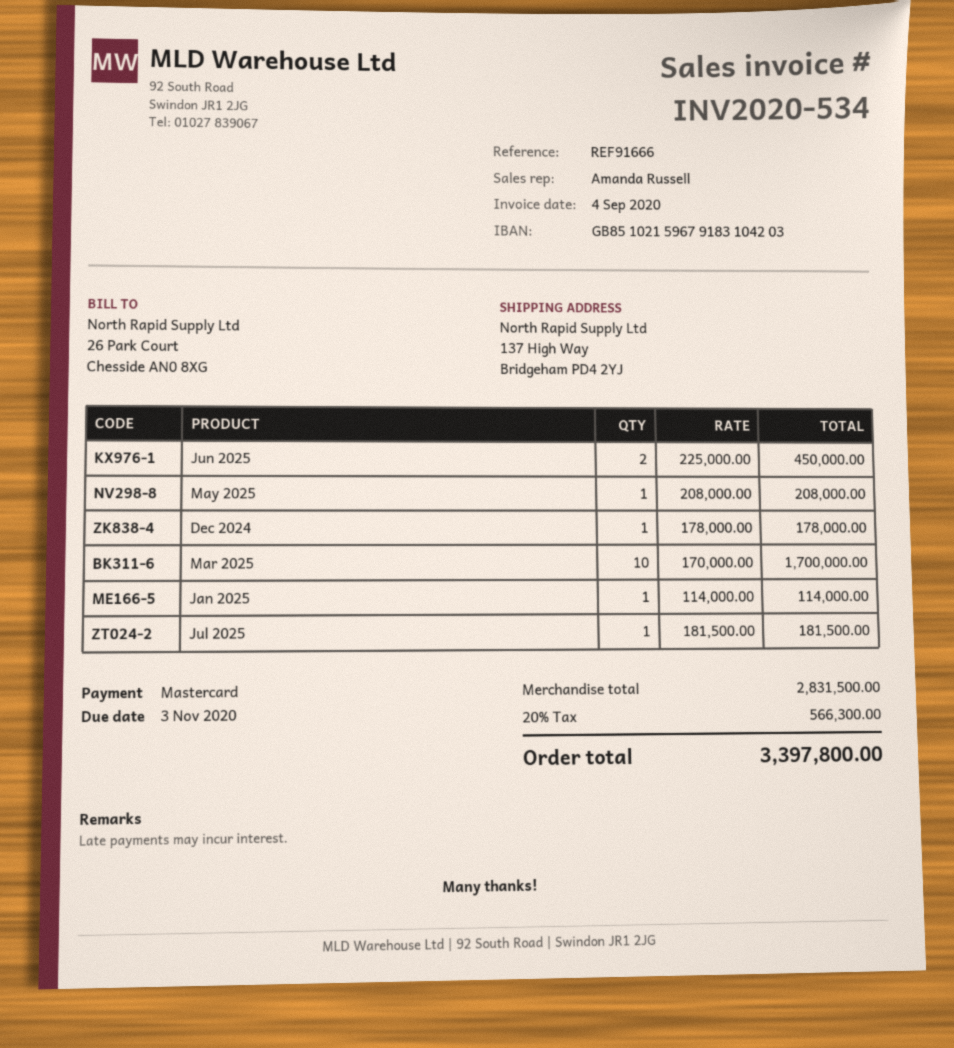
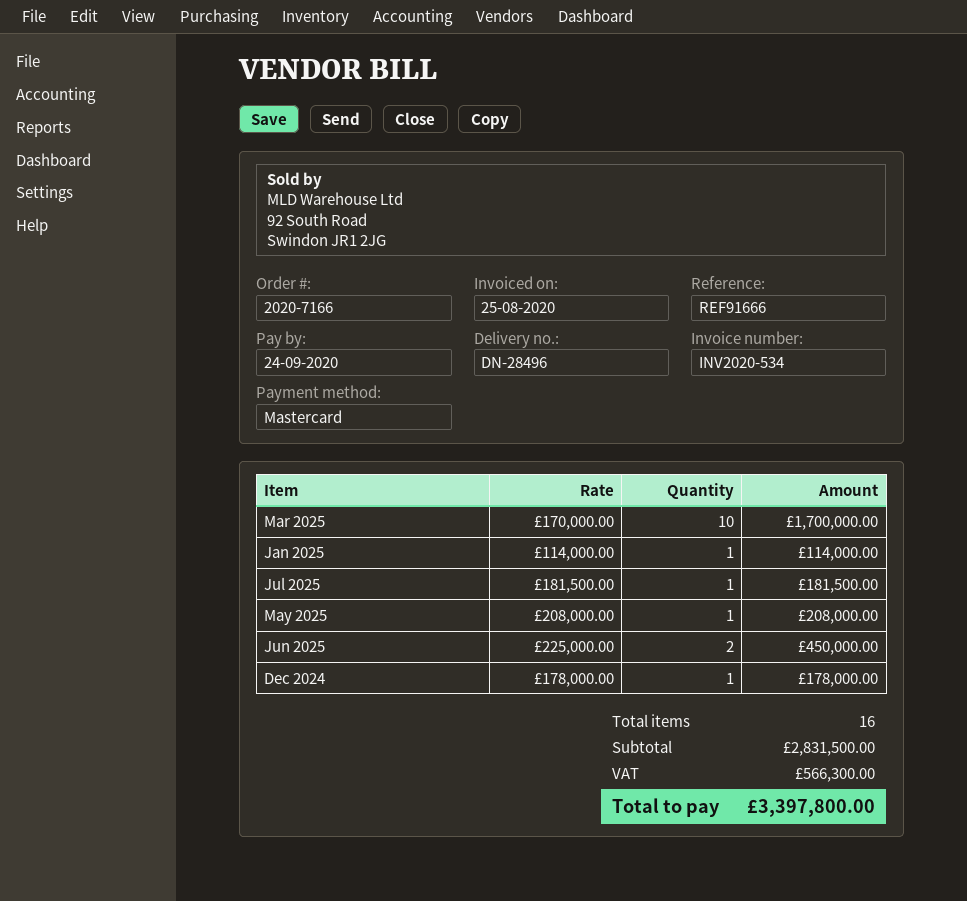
invoice date: 2020-09-04 -> 2020-08-25
due date: 2020-11-03 -> 2020-09-24

